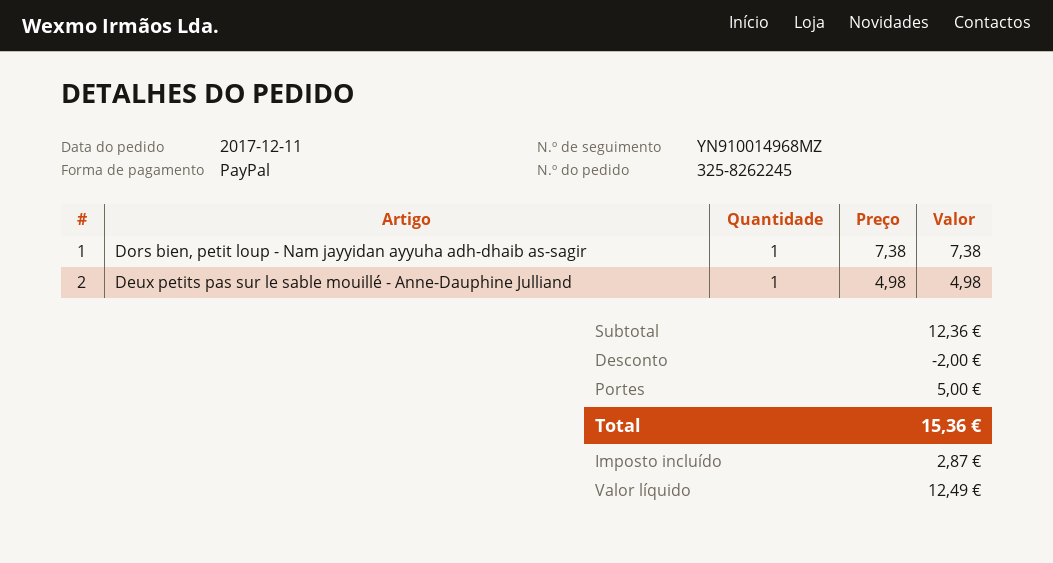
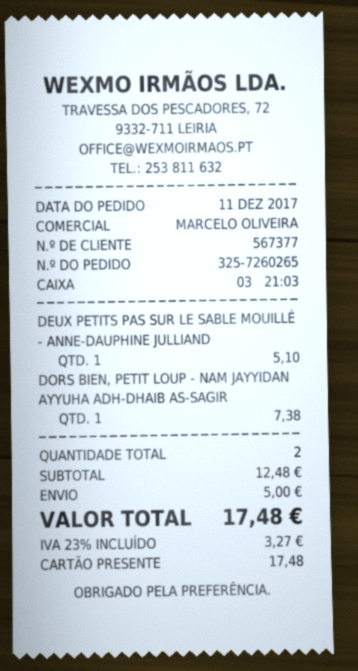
order number: 325-8262245 -> 325-7260265
payment method: PayPal -> gift card
Deux petits pas sur le sable mouillé - Anne-Dauphine Julliand: 1 for 4.98 -> 1 for 5.10
subtotal: 12.36 -> 12.48
discount: 2.00 -> none
tax: 2.87 -> 3.27
total: 15.36 -> 17.48

